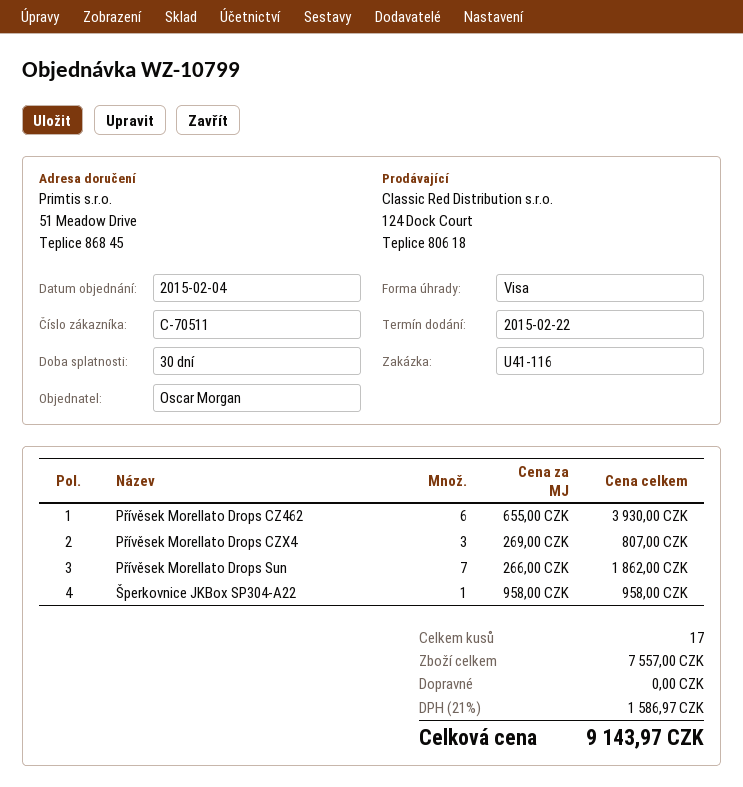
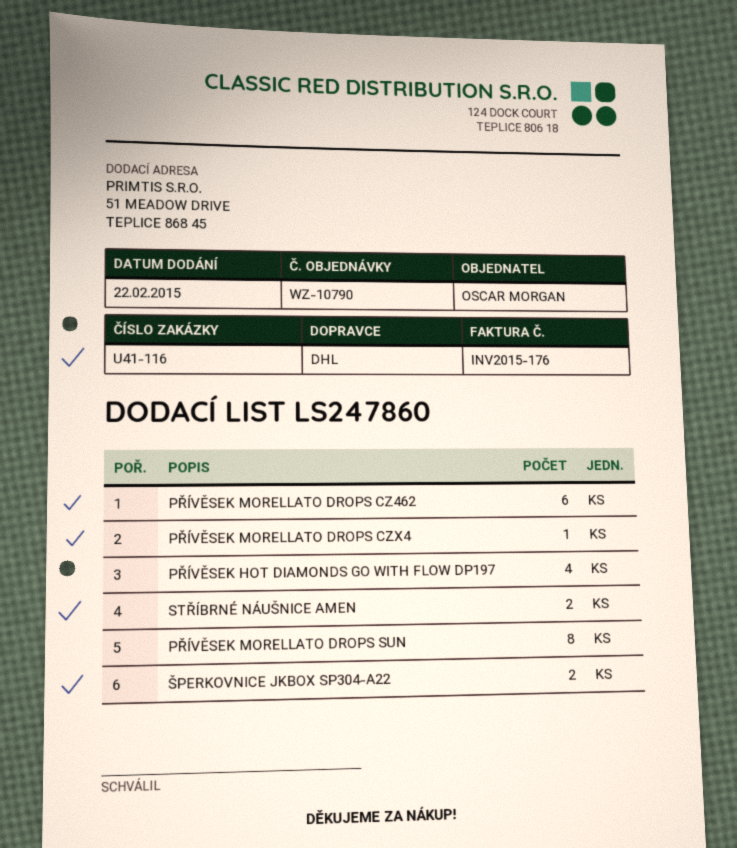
order number: WZ-10799 -> WZ-10790
Přívěsek Morellato Drops CZX4: 3 -> 1
Přívěsek Morellato Drops Sun: 7 -> 8
Šperkovnice JKBox SP304-A22: 1 -> 2
PŘÍVĚSEK HOT DIAMONDS GO WITH FLOW DP197: none -> 4
STŘÍBRNÉ NÁUŠNICE AMEN: none -> 2

